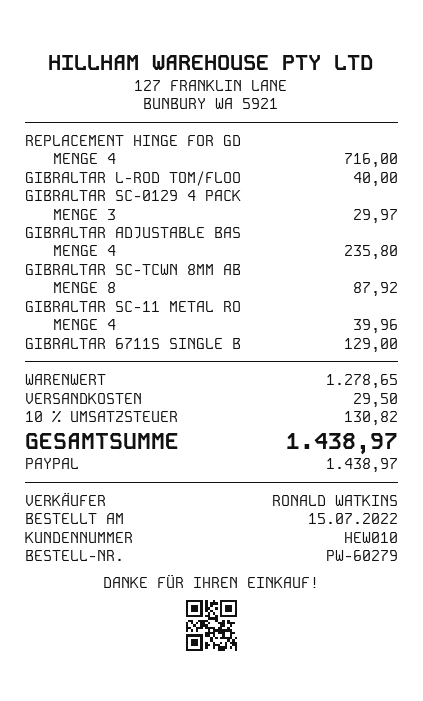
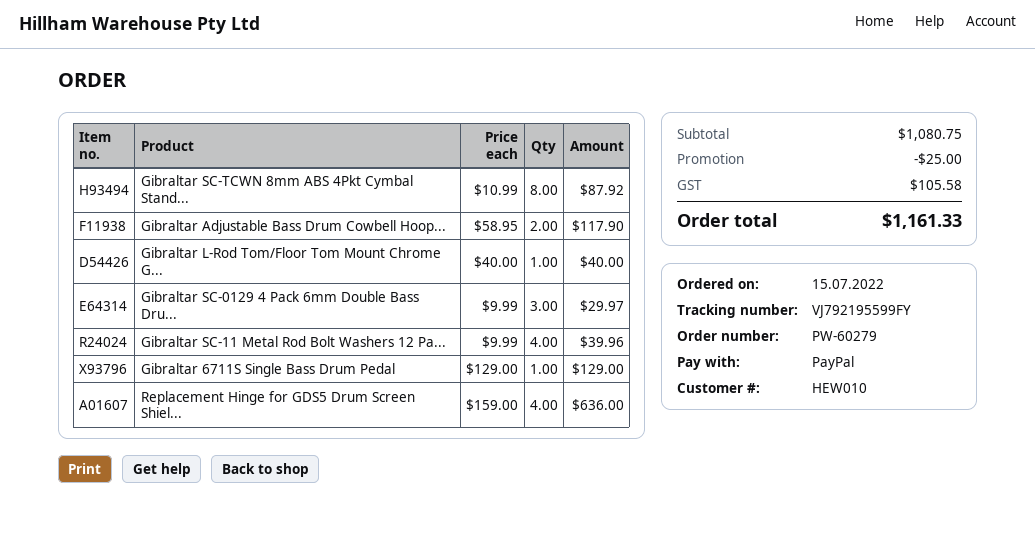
REPLACEMENT HINGE FOR GD: 4 for 716.00 -> 4 for 636.00
GIBRALTAR ADJUSTABLE BAS: 4 for 235.80 -> 2 for 117.90
subtotal: 1278.65 -> 1080.75
discount: none -> 25.00
shipping: 29.50 -> none
tax: 130.82 -> 105.58
total: 1438.97 -> 1161.33

